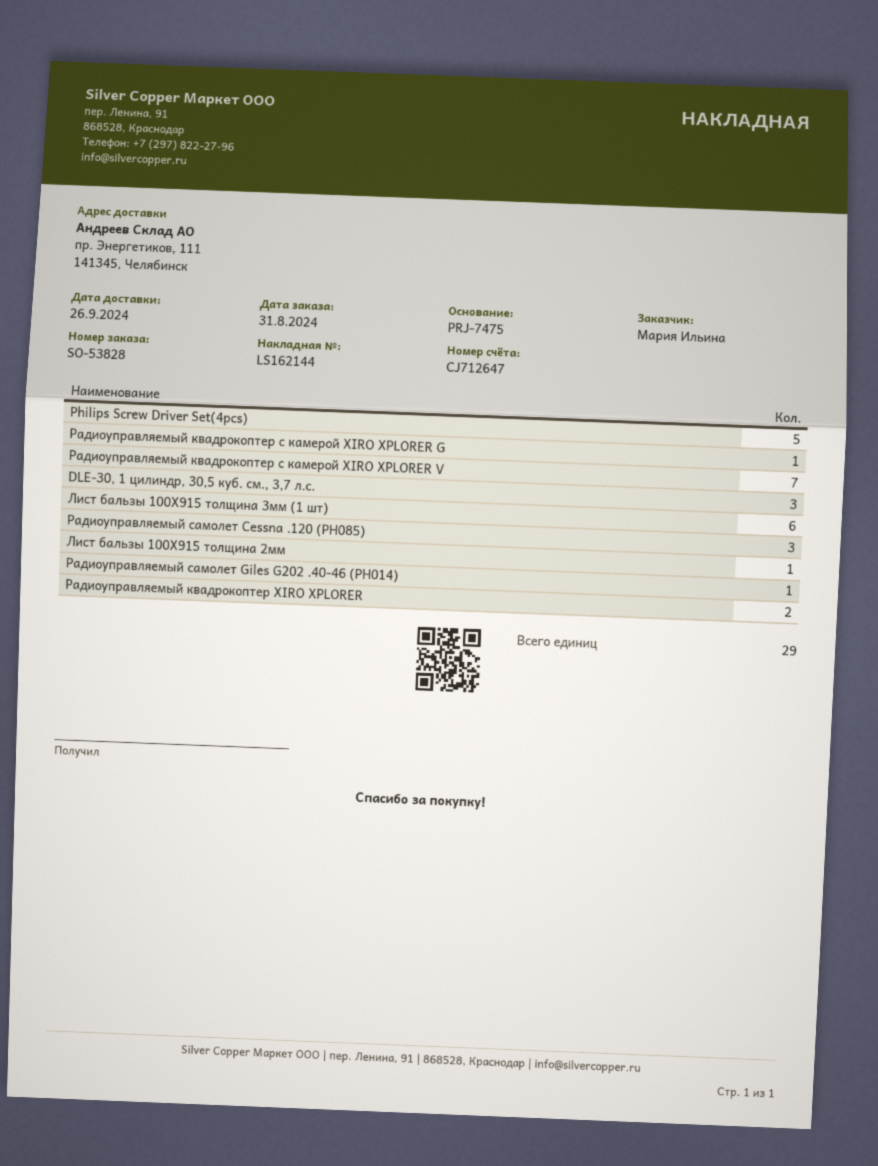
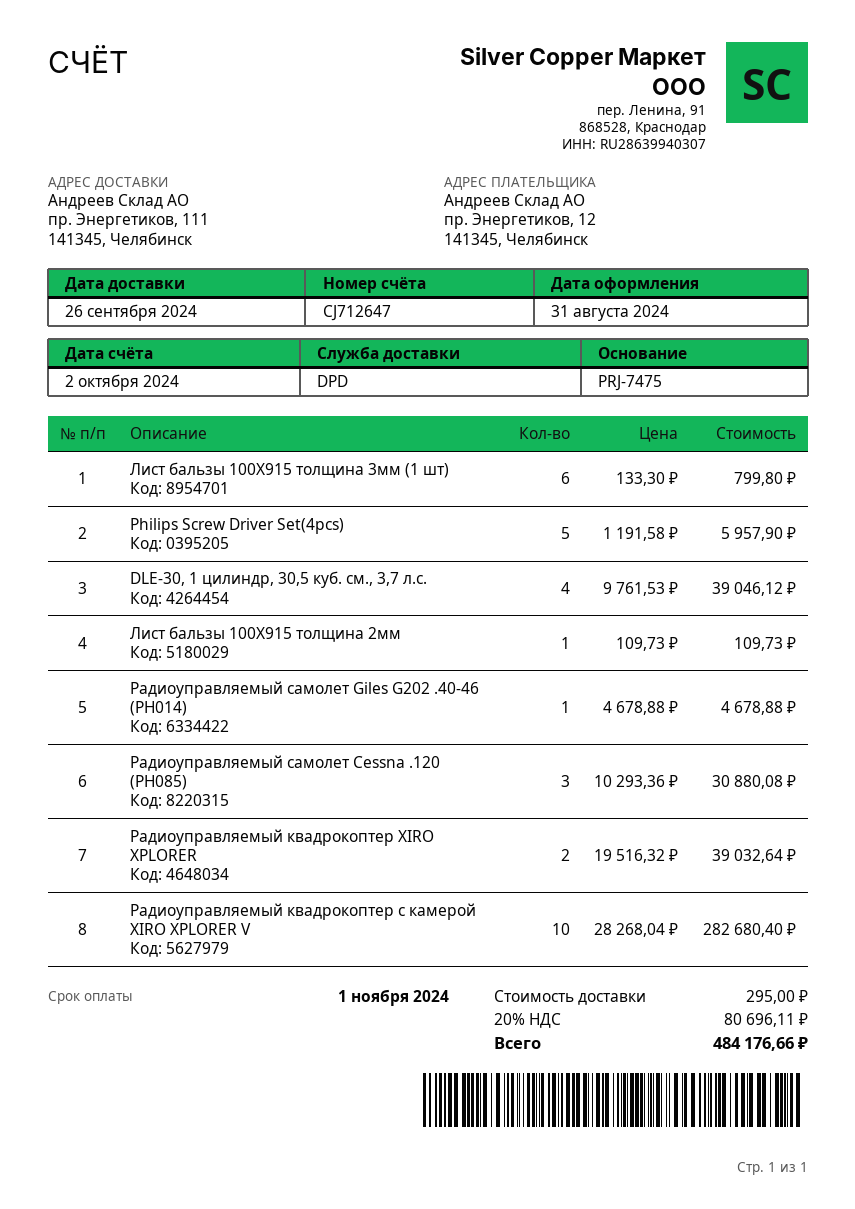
Радиоуправляемый квадрокоптер с камерой XIRO XPLORER G: 1 -> none
Радиоуправляемый квадрокоптер с камерой XIRO XPLORER V: 7 -> 10
DLE-30, 1 цилиндр, 30,5 куб. см., 3,7 л.с.: 3 -> 4

